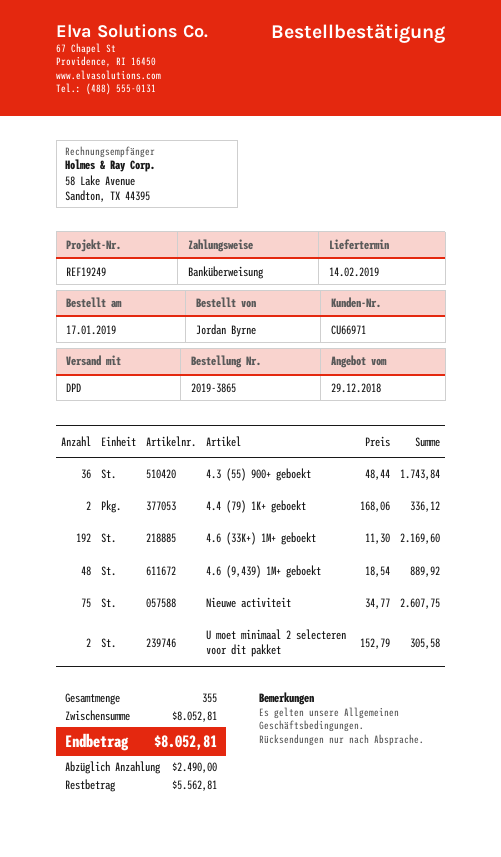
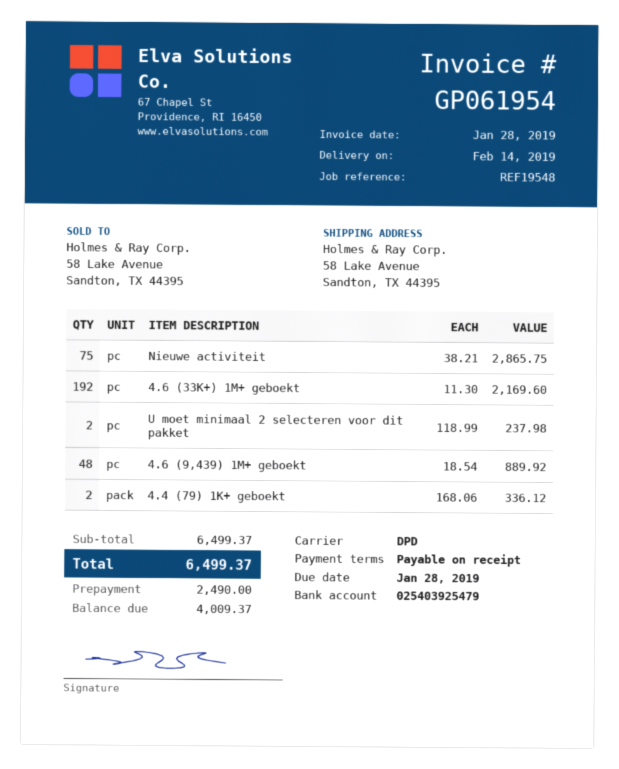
reference: REF19249 -> REF19548
4.3 (55) 900+ geboekt: 36 x 48.44 = 1743.84 -> none
Nieuwe activiteit: 75 x 34.77 = 2607.75 -> 75 x 38.21 = 2865.75
U moet minimaal 2 selecteren voor dit pakket: 2 x 152.79 = 305.58 -> 2 x 118.99 = 237.98
subtotal: 8052.81 -> 6499.37
total: 8052.81 -> 6499.37
balance: 5562.81 -> 4009.37

